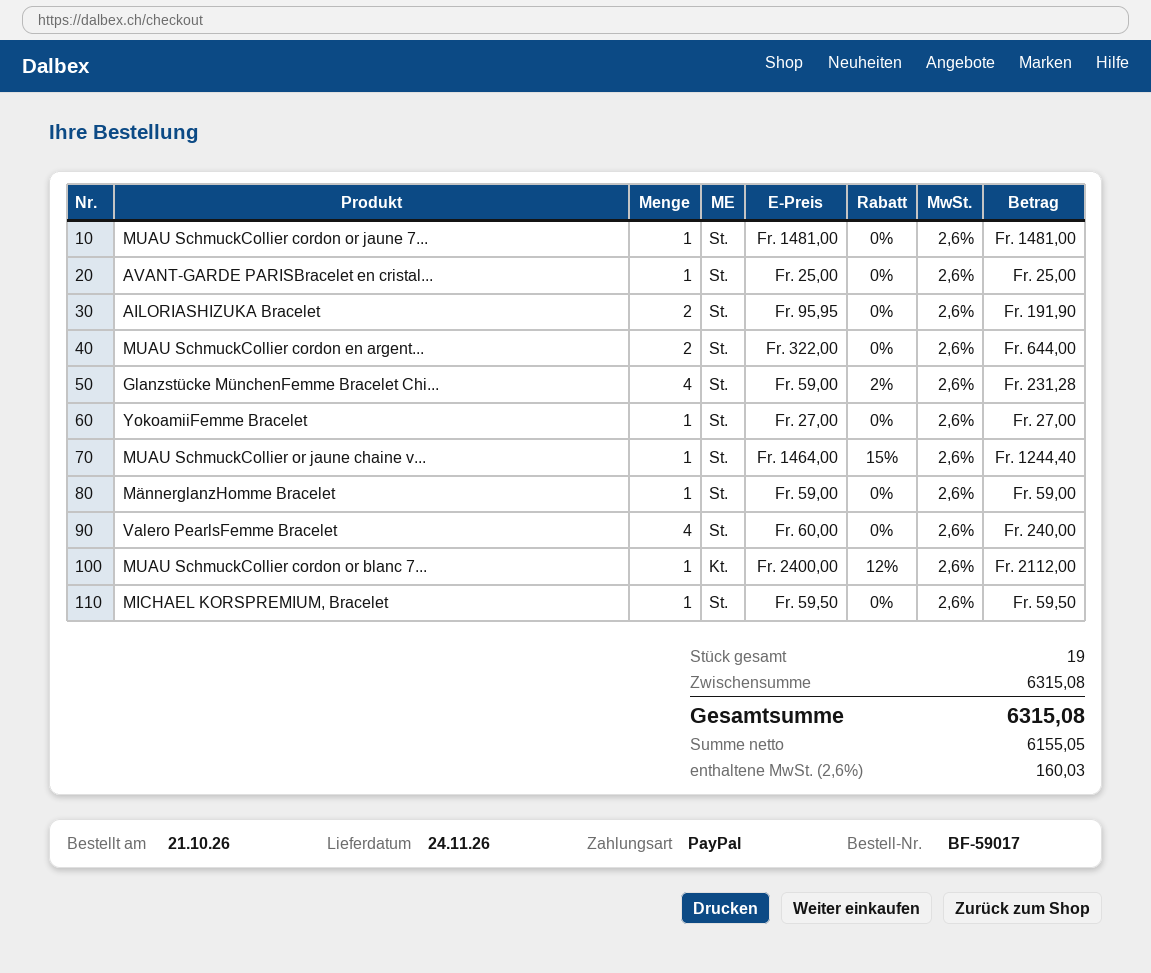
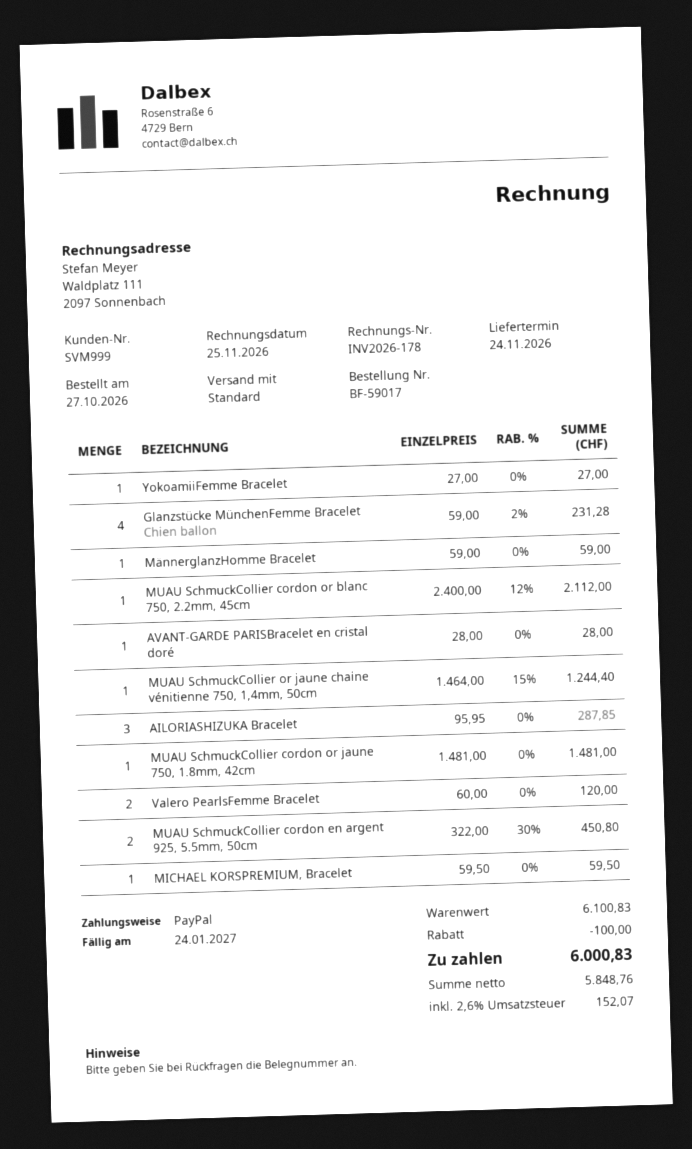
order date: 2026-10-21 -> 2026-10-27
AVANT-GARDE PARISBracelet en cristal...: 1 x 25.00 = 25.00 -> 1 x 28.00 = 28.00
AILORIASHIZUKA Bracelet: 2 x 95.95 = 191.90 -> 3 x 95.95 = 287.85
MUAU SchmuckCollier cordon en argent...: 2 x 322.00 = 644.00 -> 2 x 322.00 - 30% = 450.80
Valero PearlsFemme Bracelet: 4 x 60.00 = 240.00 -> 2 x 60.00 = 120.00
subtotal: 6315.08 -> 6100.83
discount: none -> 100.00
net: 6155.05 -> 5848.76
tax: 2.6% = 160.03 -> 2.6% = 152.07
total: 6315.08 -> 6000.83

